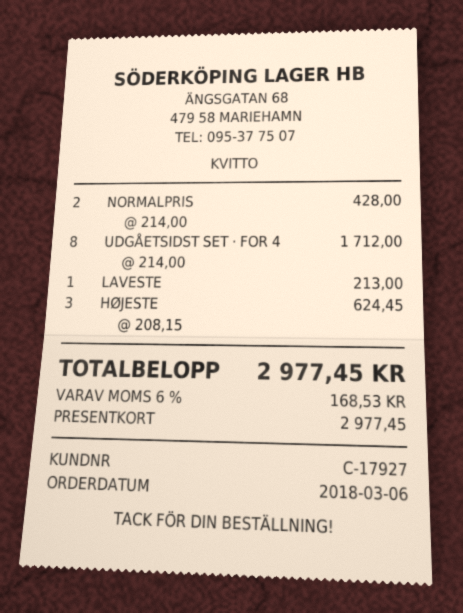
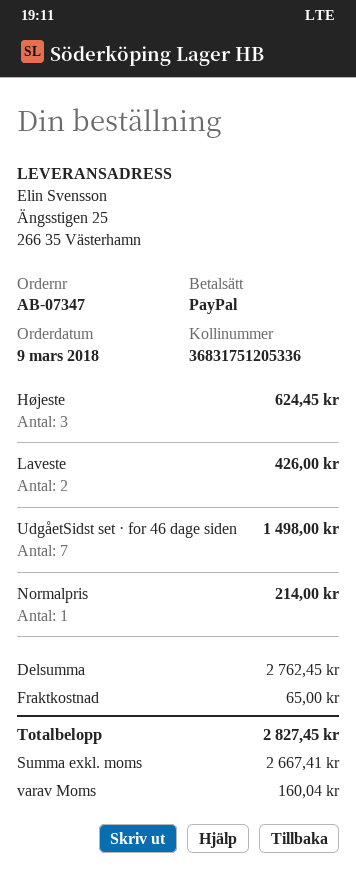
order date: 2018-03-06 -> 2018-03-09
payment method: gift card -> PayPal
NORMALPRIS: 2 for 428.00 -> 1 for 214.00
UDGÅETSIDST SET · FOR 4: 8 for 1712.00 -> 7 for 1498.00
LAVESTE: 1 for 213.00 -> 2 for 426.00
shipping: none -> 65.00
tax: 168.53 -> 160.04
total: 2977.45 -> 2827.45

